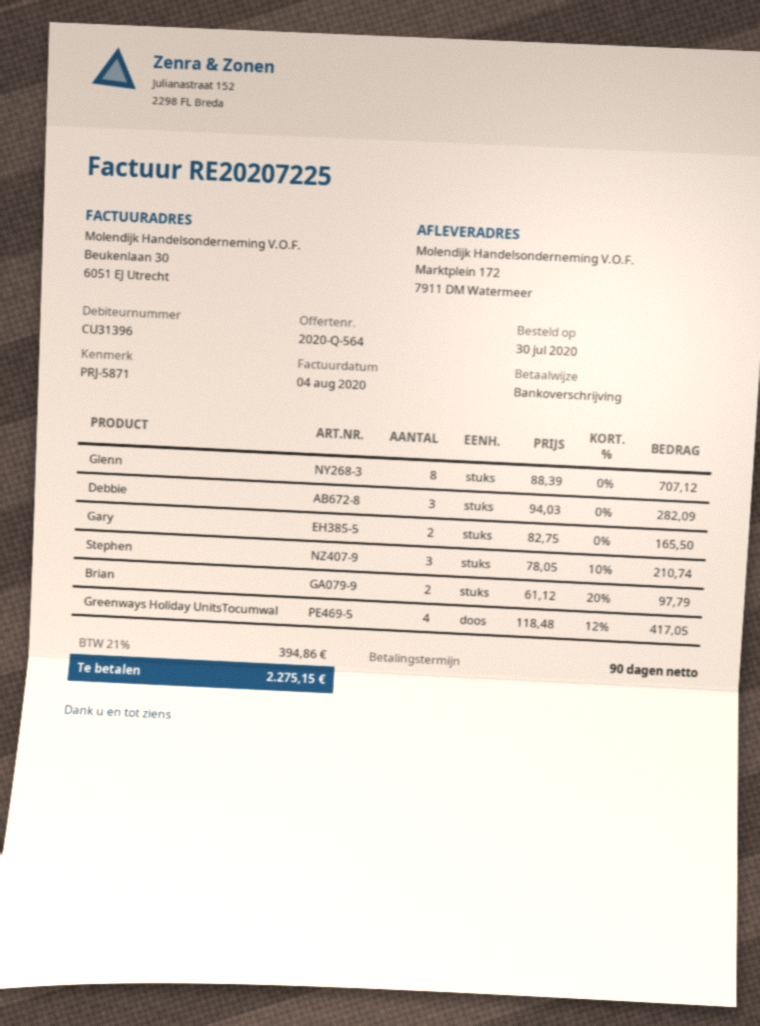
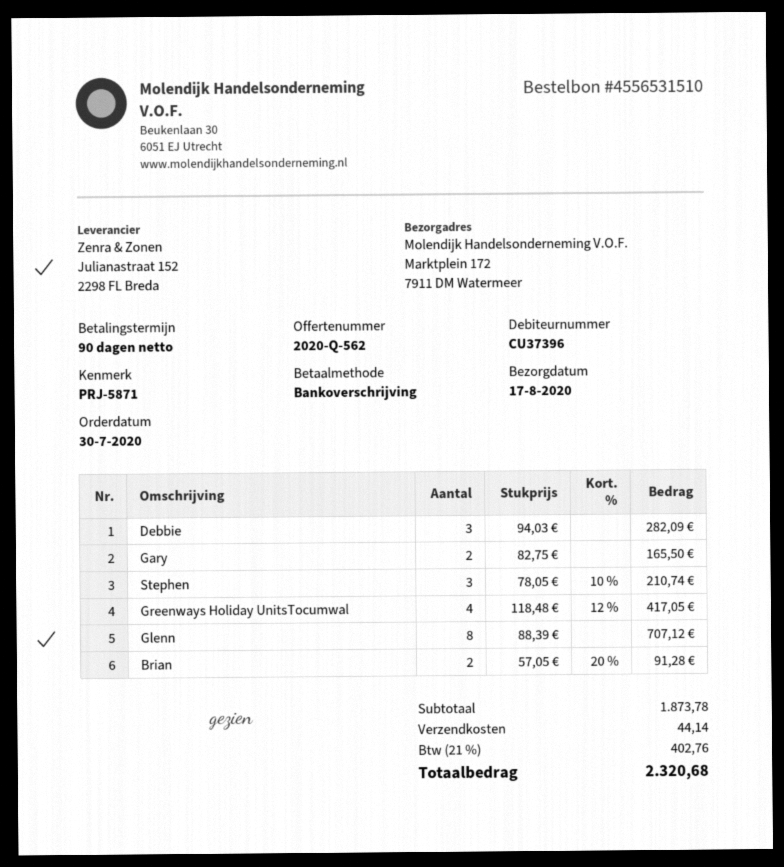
quote number: 2020-Q-564 -> 2020-Q-562
customer number: CU31396 -> CU37396
Brian: 2 x 61.12 - 20% = 97.79 -> 2 x 57.05 - 20% = 91.28
shipping: none -> 44.14
tax: 21% = 394.86 -> 21% = 402.76
total: 2275.15 -> 2320.68

